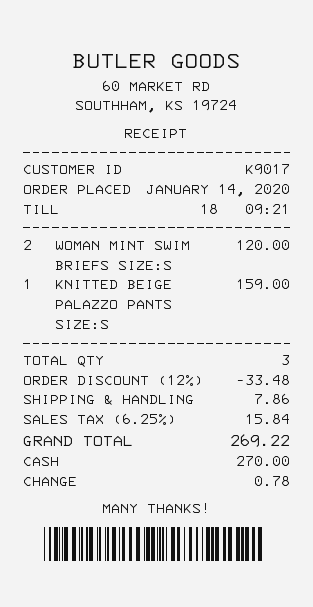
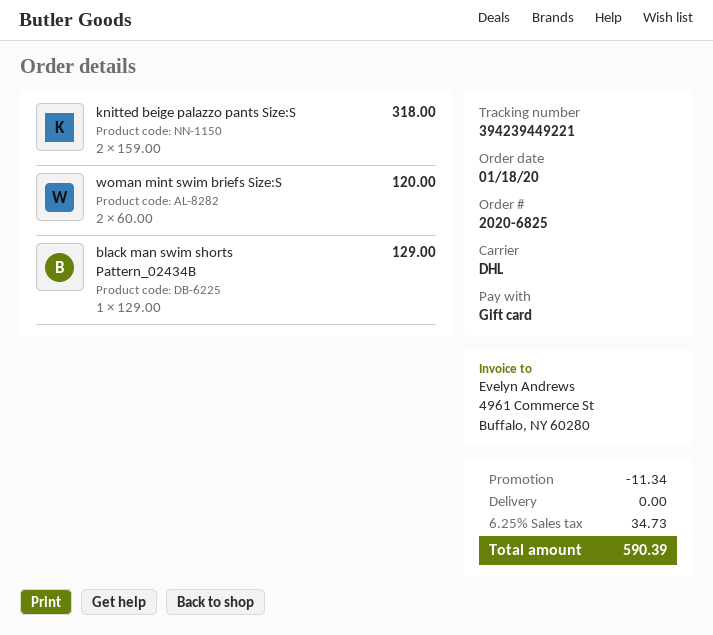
order date: 2020-01-14 -> 2020-01-18
payment method: cash -> gift card
KNITTED BEIGE PALAZZO PANTS SIZE:S: 1 for 159.00 -> 2 for 318.00
black man swim shorts Pattern_02434B: none -> 1 for 129.00
discount: 33.48 -> 11.34
shipping: 7.86 -> 0.00
tax: 6.25% = 15.84 -> 6.25% = 34.73
total: 269.22 -> 590.39

